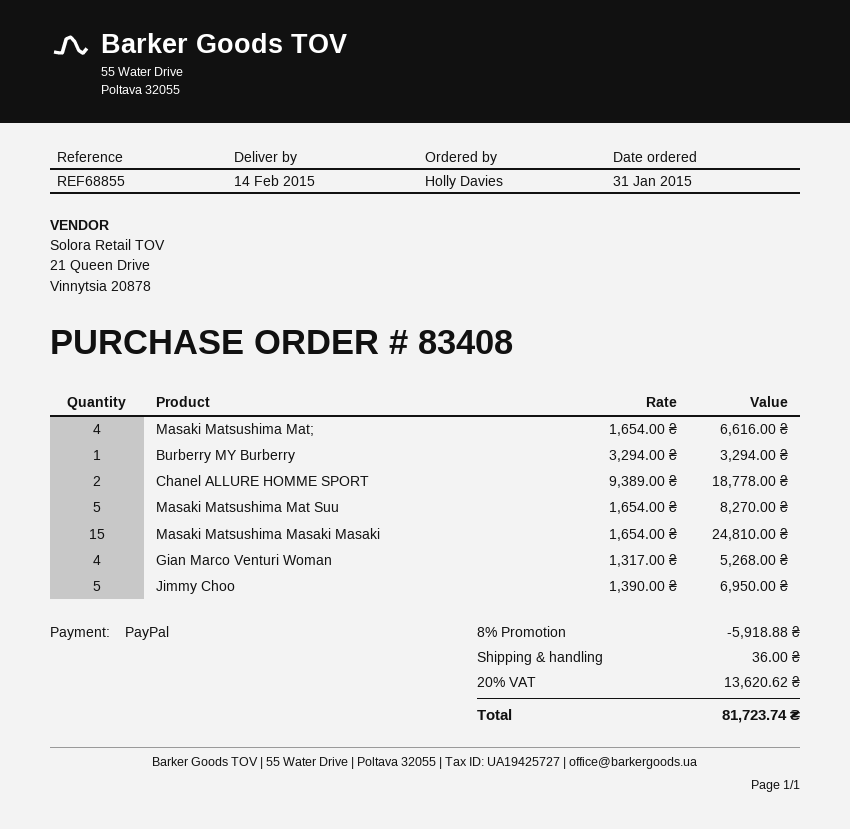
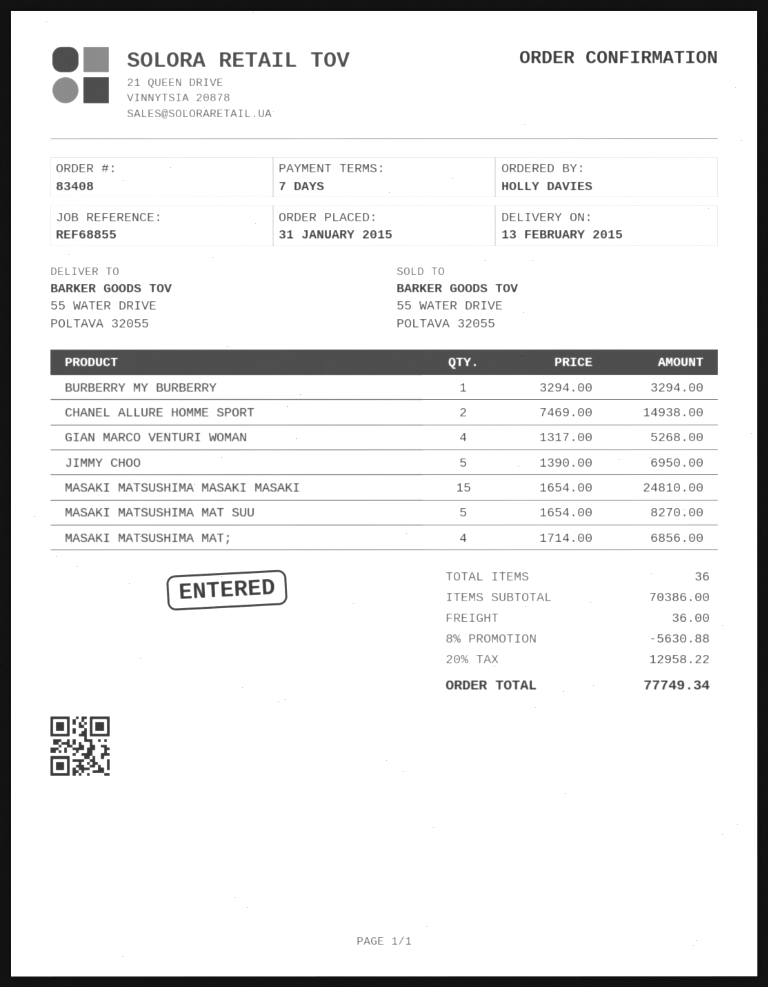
delivery date: 2015-02-14 -> 2015-02-13
Masaki Matsushima Mat;: 4 x 1654.00 = 6616.00 -> 4 x 1714.00 = 6856.00
Chanel ALLURE HOMME SPORT: 2 x 9389.00 = 18778.00 -> 2 x 7469.00 = 14938.00
discount: 8% = 5918.88 -> 8% = 5630.88
tax: 20% = 13620.62 -> 20% = 12958.22
total: 81723.74 -> 77749.34

